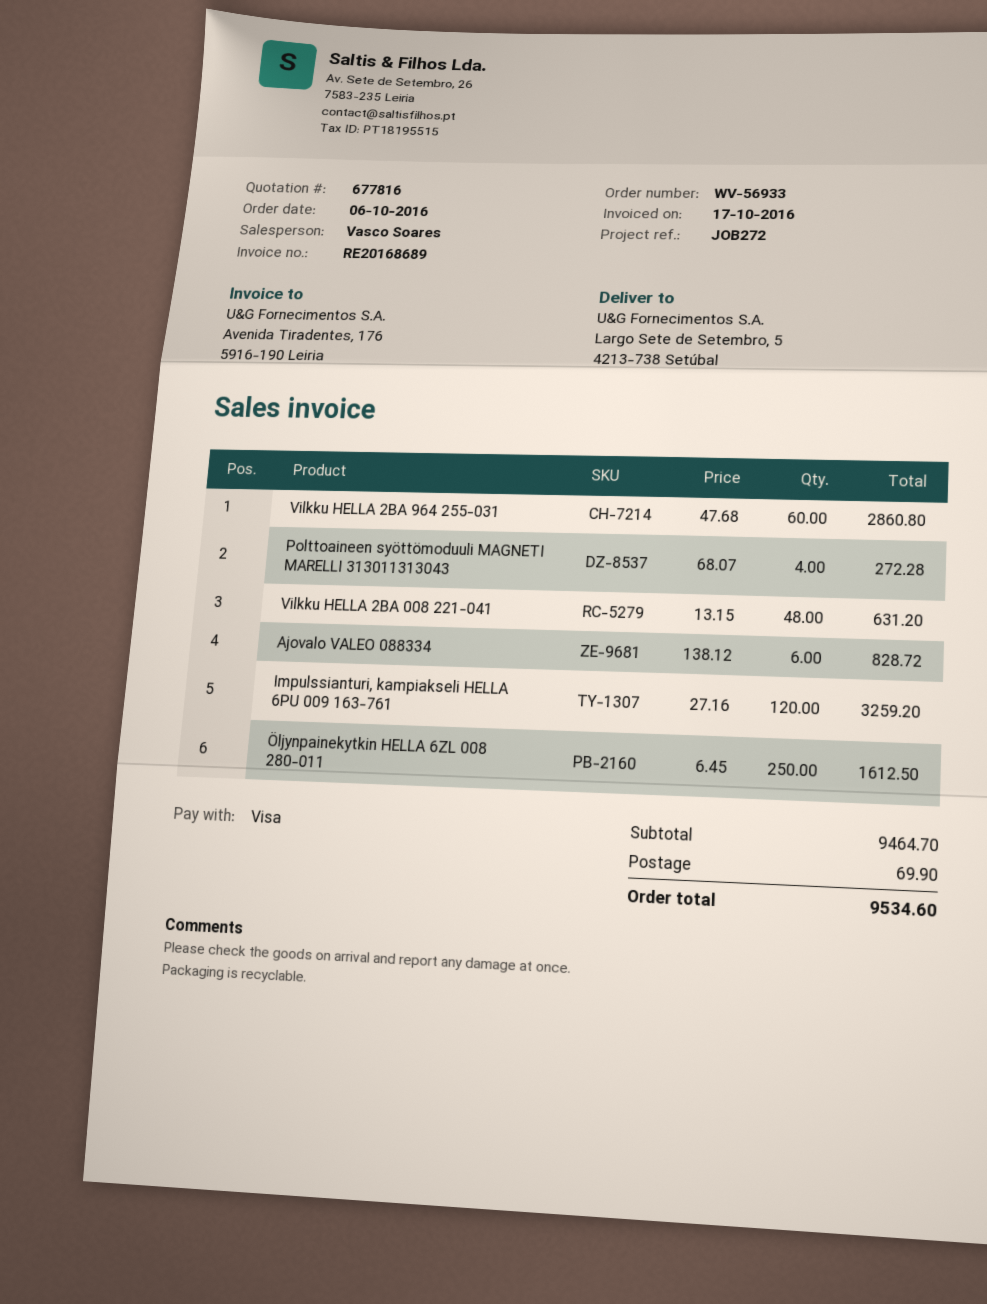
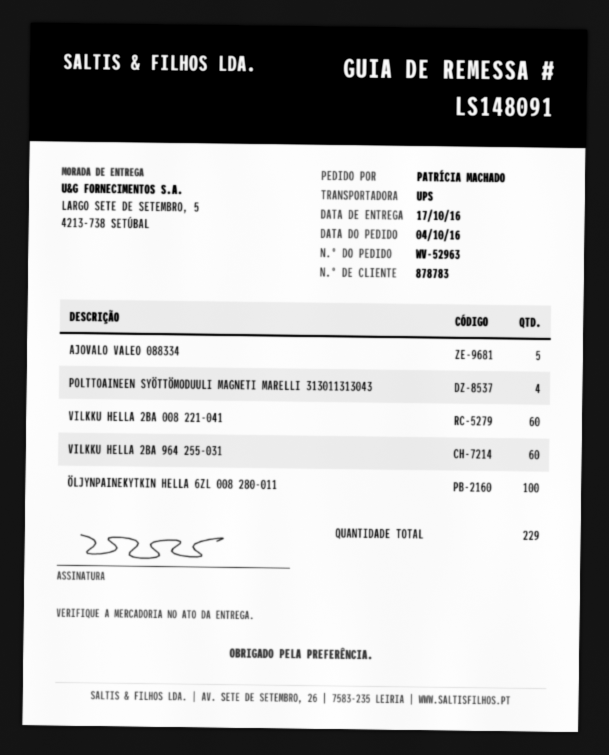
order number: WV-56933 -> WV-52963
order date: 2016-10-06 -> 2016-10-04
Vilkku HELLA 2BA 008 221-041: 48 -> 60
Ajovalo VALEO 088334: 6 -> 5
Impulssianturi, kampiakseli HELLA 6PU 009 163-761: 120 -> none
Öljynpainekytkin HELLA 6ZL 008 280-011: 250 -> 100

